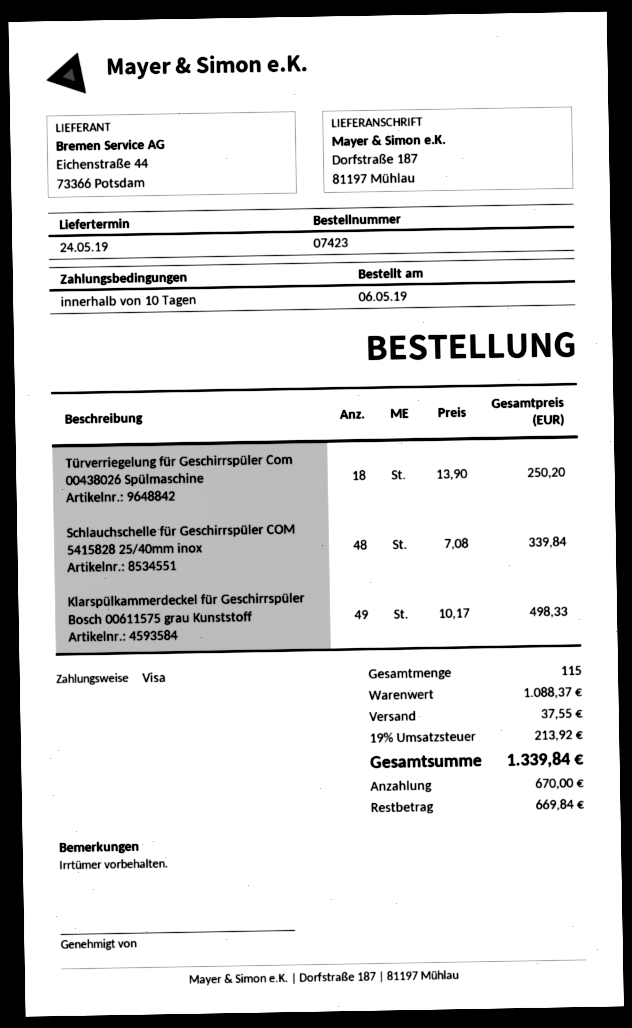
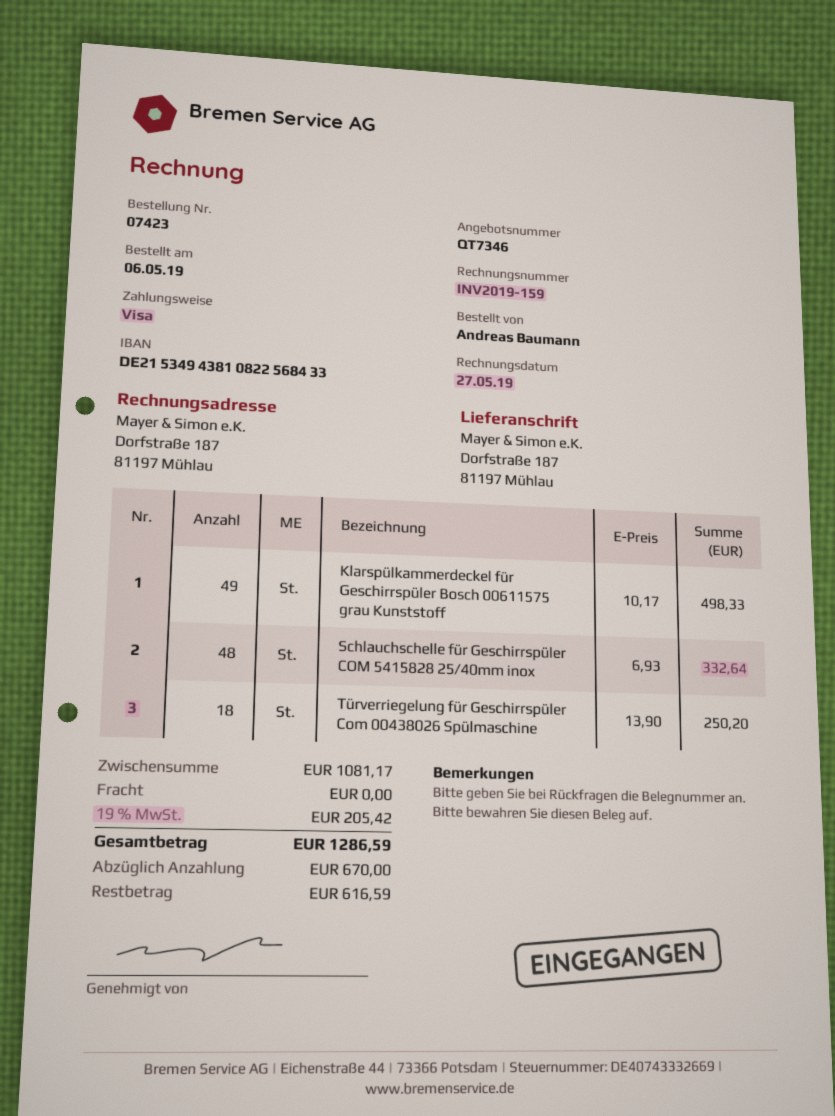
Schlauchschelle für Geschirrspüler COM 5415828 25/40mm inox: 48 x 7.08 = 339.84 -> 48 x 6.93 = 332.64
subtotal: 1088.37 -> 1081.17
shipping: 37.55 -> 0.00
tax: 19% = 213.92 -> 19% = 205.42
total: 1339.84 -> 1286.59
balance: 669.84 -> 616.59

